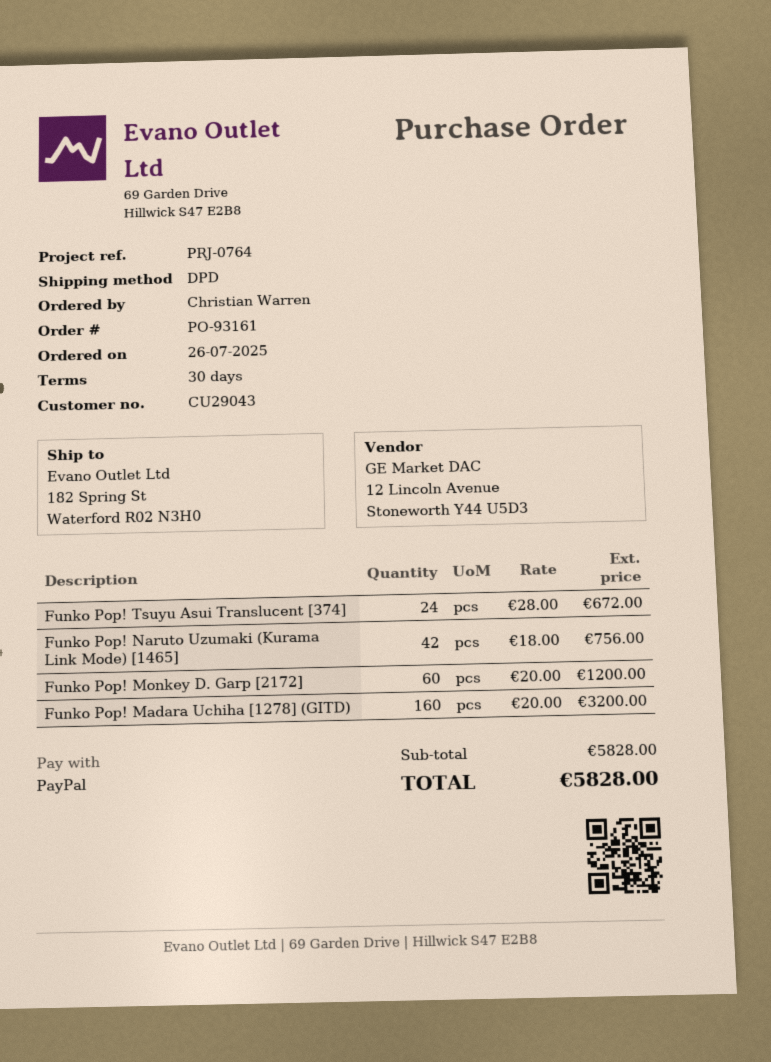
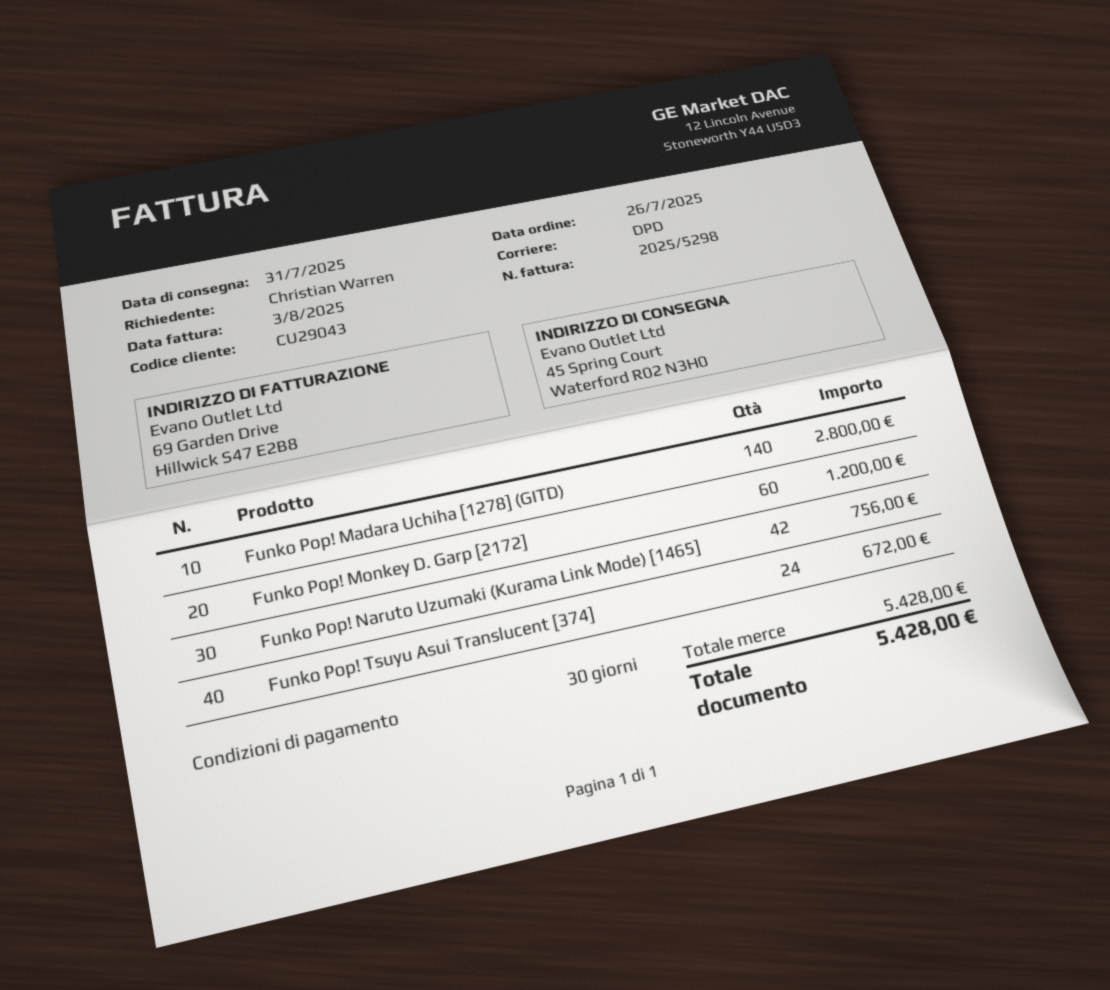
ship to: 182 Spring St, Waterford R02 N3H0 -> 45 Spring Court, Waterford R02 N3H0
Funko Pop! Madara Uchiha [1278] (GITD): 160 for 3200.00 -> 140 for 2800.00
subtotal: 5828.00 -> 5428.00
total: 5828.00 -> 5428.00

